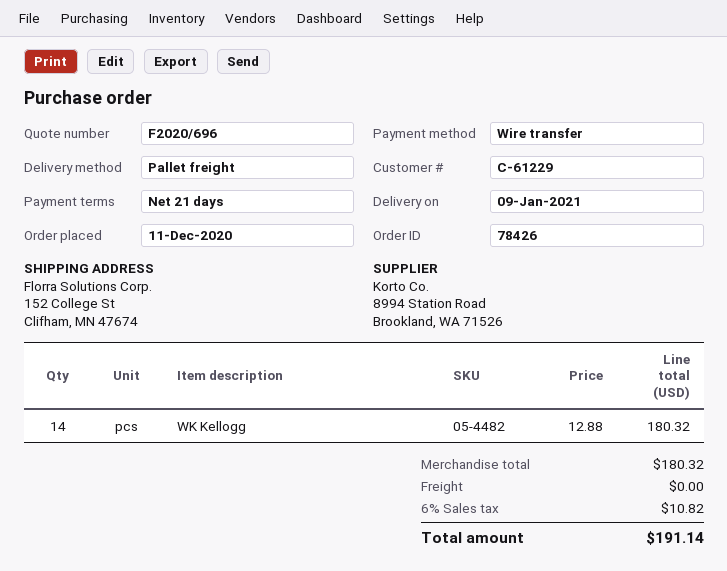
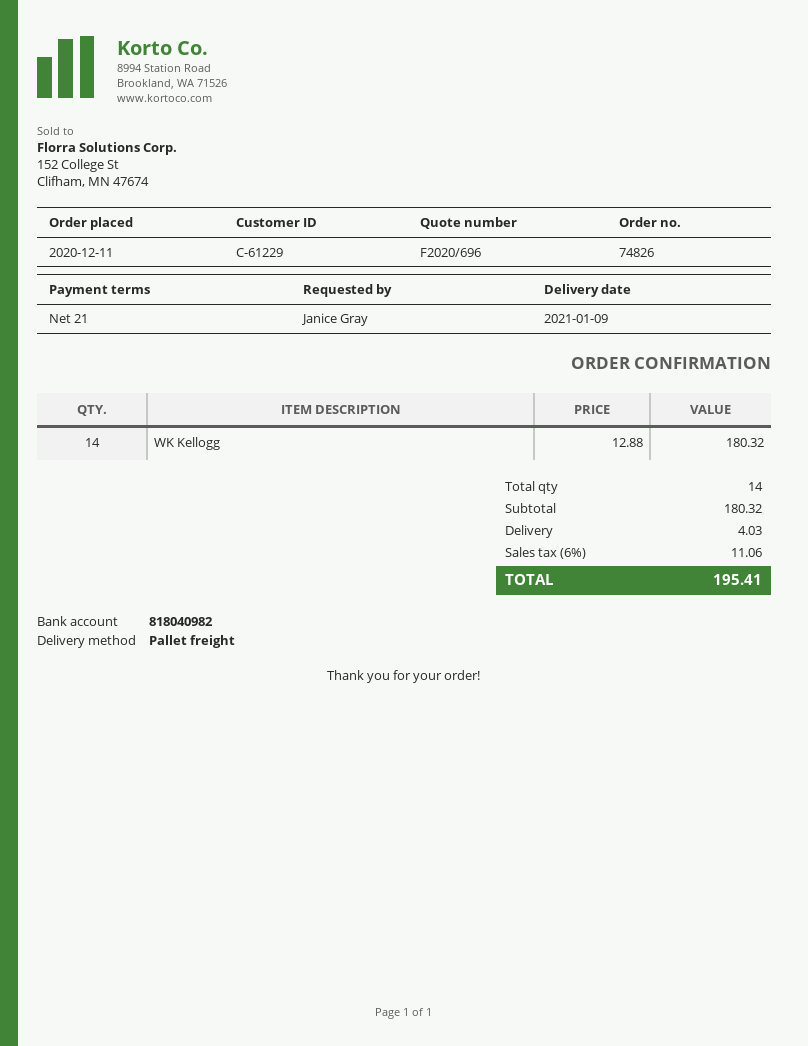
order number: 78426 -> 74826
shipping: 0.00 -> 4.03
tax: 6% = 10.82 -> 6% = 11.06
total: 191.14 -> 195.41

